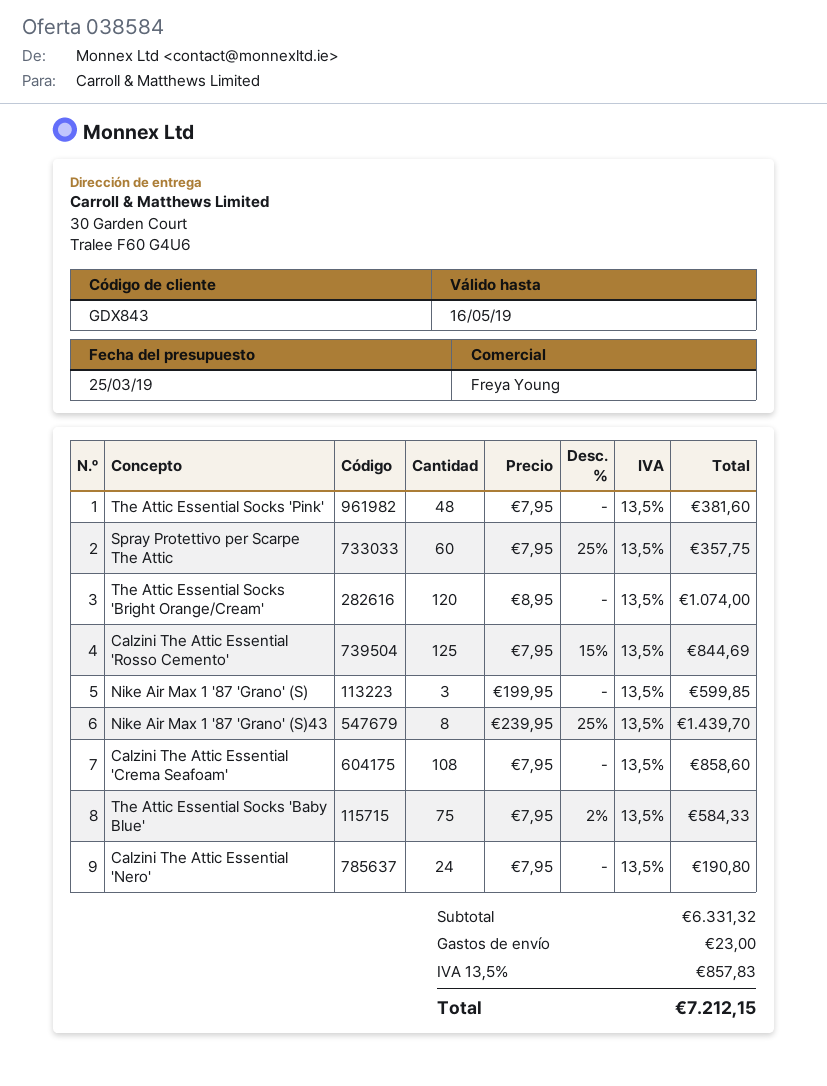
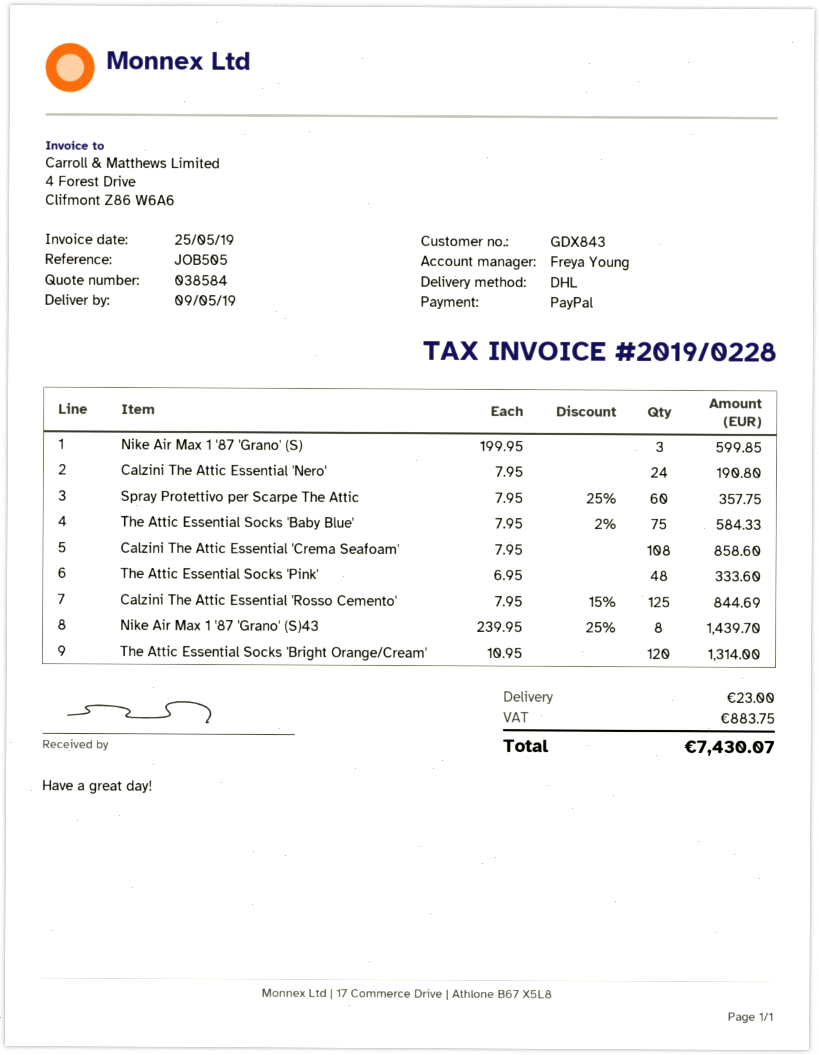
The Attic Essential Socks 'Pink': 48 x 7.95 = 381.60 -> 48 x 6.95 = 333.60
The Attic Essential Socks 'Bright Orange/Cream': 120 x 8.95 = 1074.00 -> 120 x 10.95 = 1314.00
tax: 857.83 -> 883.75
total: 7212.15 -> 7430.07

